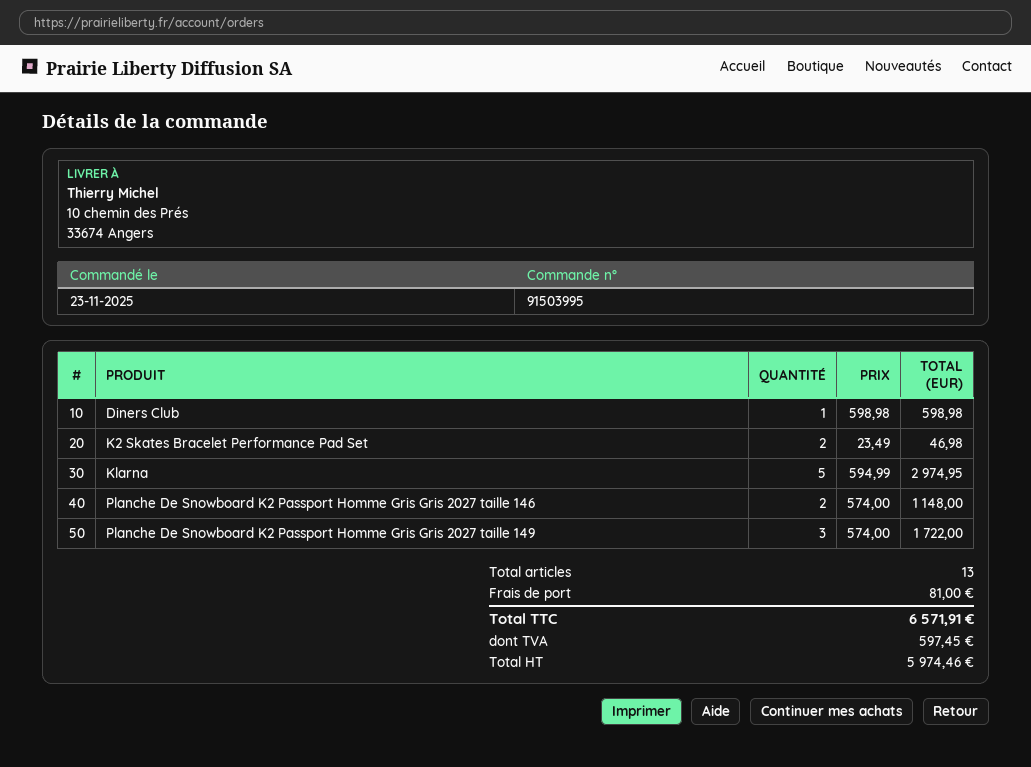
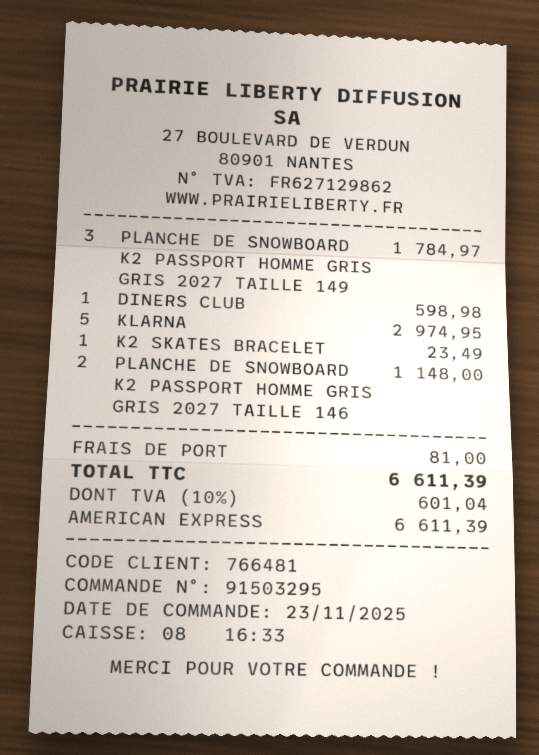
order number: 91503995 -> 91503295
K2 Skates Bracelet Performance Pad Set: 2 for 46.98 -> 1 for 23.49
Planche De Snowboard K2 Passport Homme Gris Gris 2027 taille 149: 3 for 1722.00 -> 3 for 1784.97
tax: 597.45 -> 601.04
total: 6571.91 -> 6611.39

